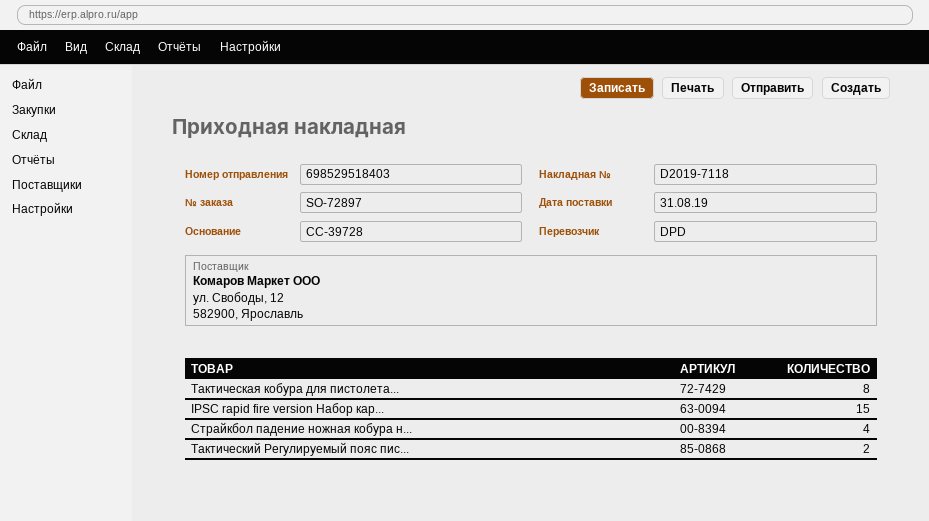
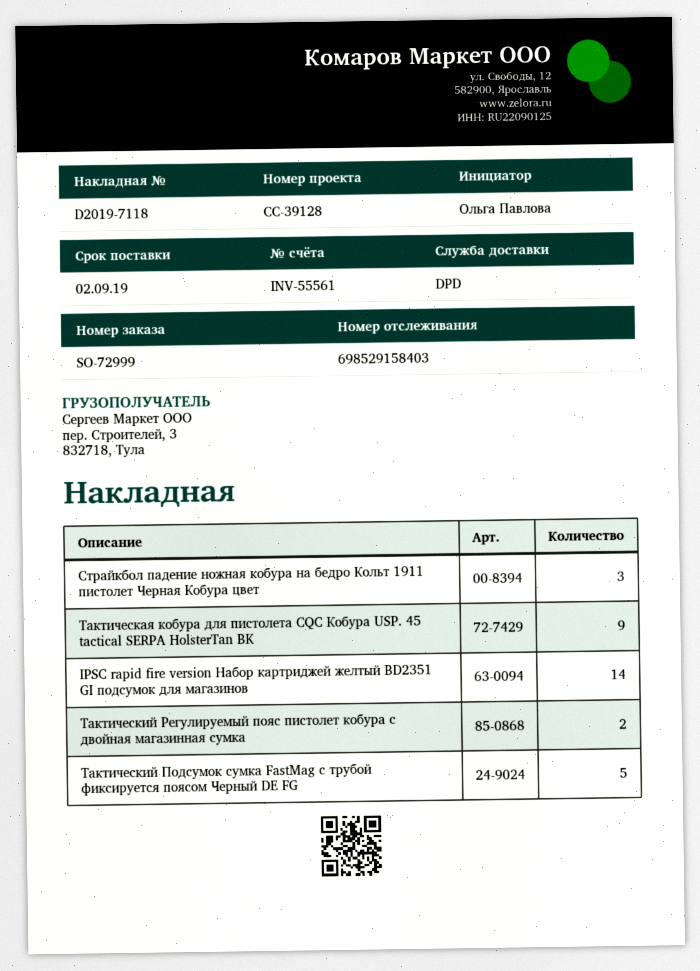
order number: SO-72897 -> SO-72999
delivery date: 2019-08-31 -> 2019-09-02
reference: CC-39728 -> CC-39128
tracking number: 698529518403 -> 698529158403
Тактическая кобура для пистолета...: 8 -> 9
IPSC rapid fire version Набор кар...: 15 -> 14
Страйкбол падение ножная кобура н...: 4 -> 3
Тактический Подсумок сумка FastMag с трубой фиксируется поясом Черный DE FG: none -> 5

